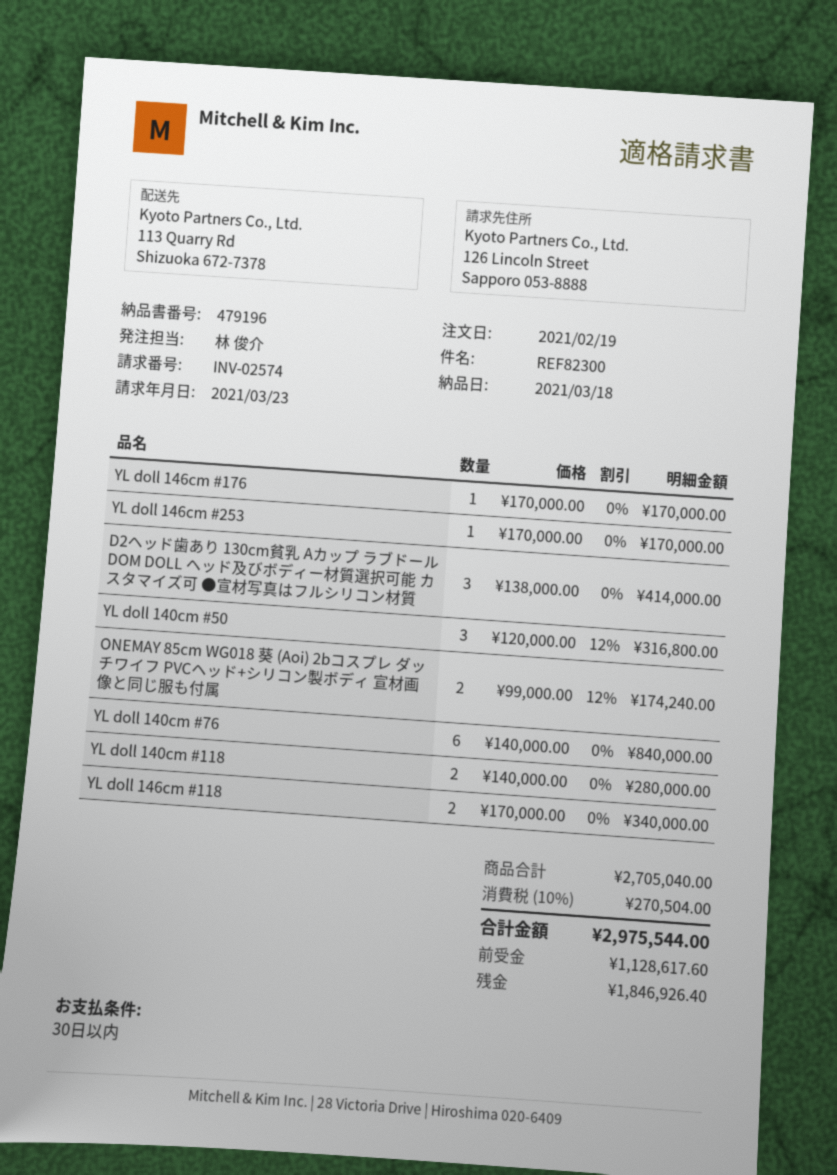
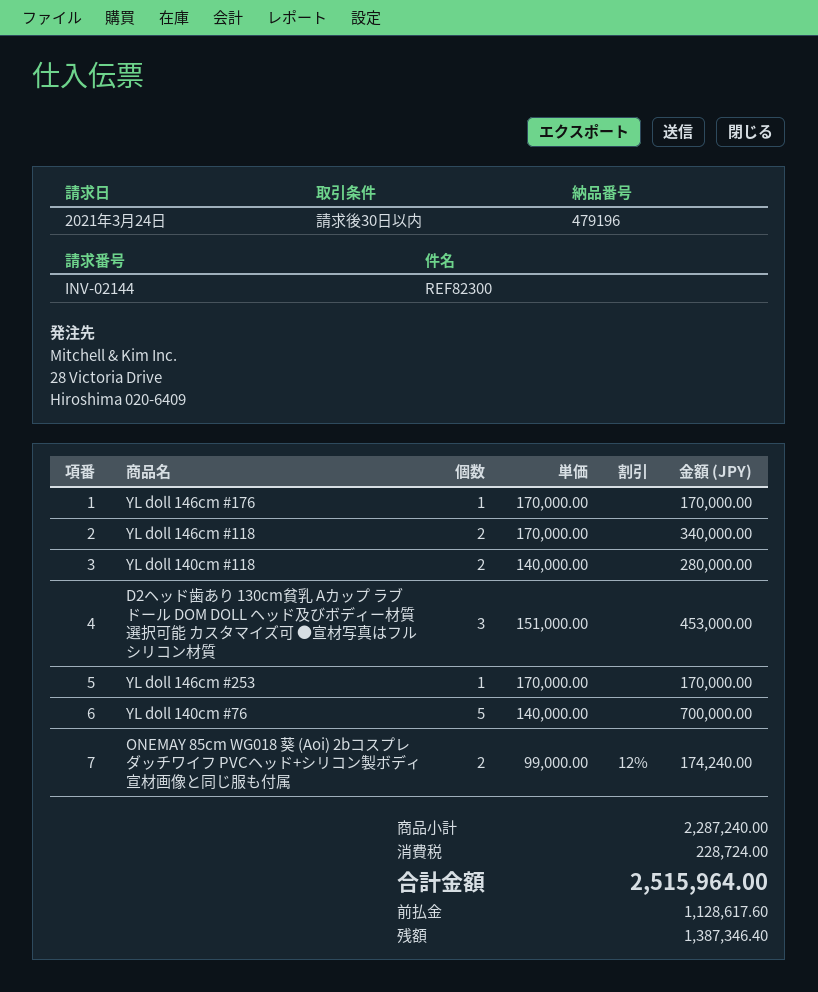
invoice number: INV-02574 -> INV-02144
invoice date: 2021-03-23 -> 2021-03-24
D2ヘッド歯あり 130cm貧乳 Aカップ ラブドール DOM DOLL ヘッド及びボディー材質選択可能 カスタマイズ可 ●宣材写真はフルシリコン材質: 3 x 138000.00 = 414000.00 -> 3 x 151000.00 = 453000.00
YL doll 140cm #50: 3 x 120000.00 - 12% = 316800.00 -> none
YL doll 140cm #76: 6 x 140000.00 = 840000.00 -> 5 x 140000.00 = 700000.00
subtotal: 2705040.00 -> 2287240.00
tax: 270504.00 -> 228724.00
total: 2975544.00 -> 2515964.00
balance: 1846926.40 -> 1387346.40

